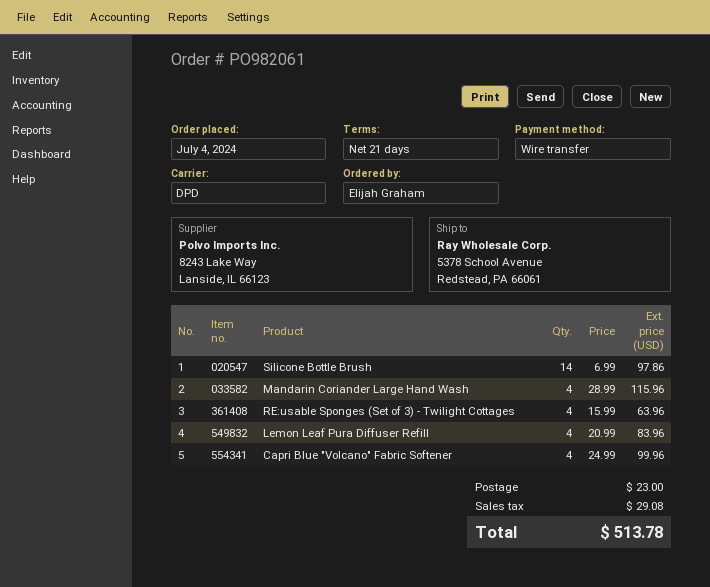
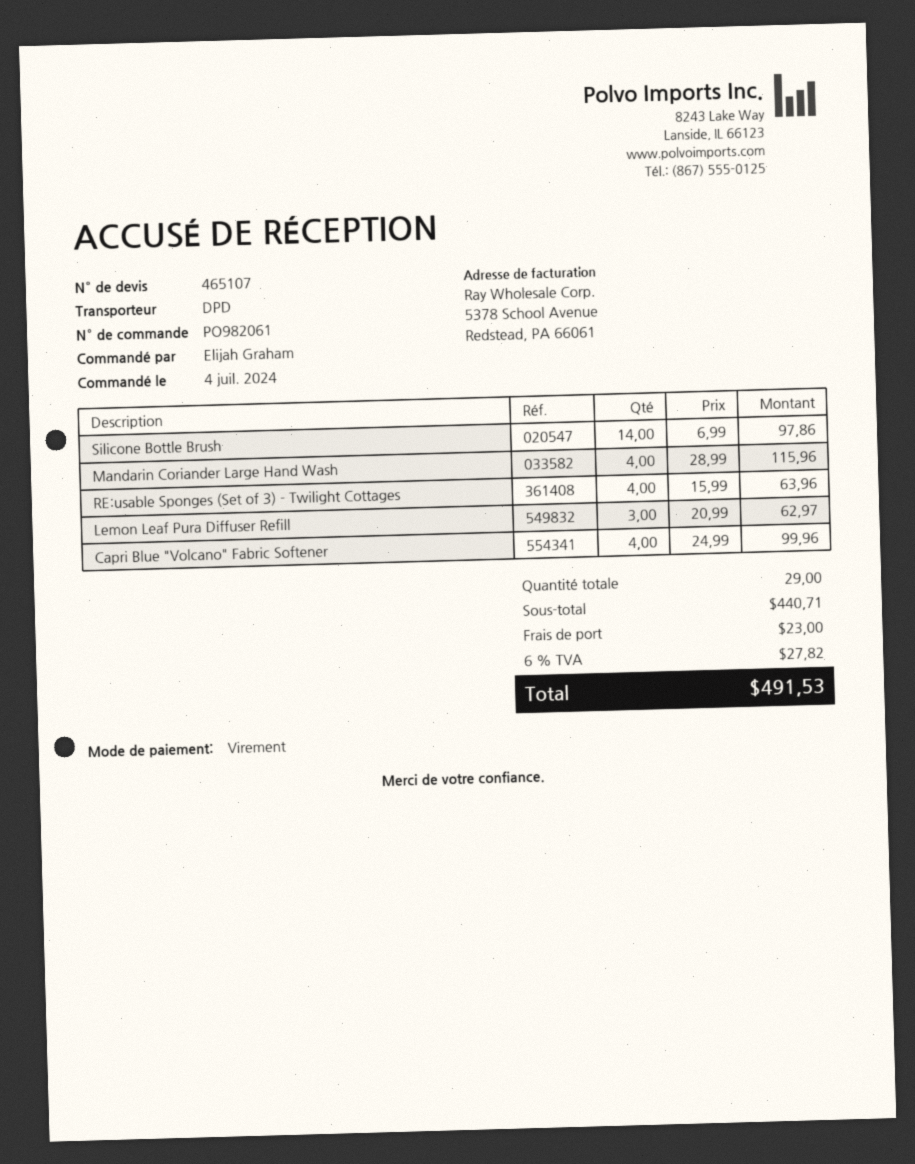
Lemon Leaf Pura Diffuser Refill: 4 x 20.99 = 83.96 -> 3 x 20.99 = 62.97
tax: 29.08 -> 27.82
total: 513.78 -> 491.53

